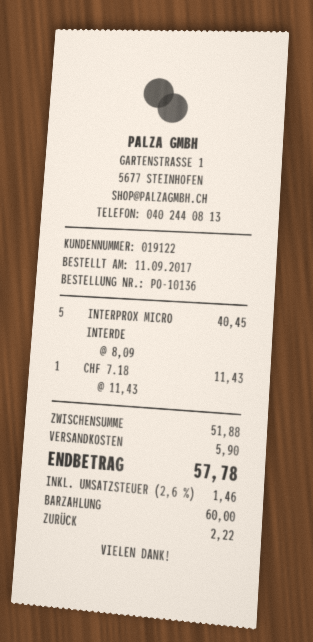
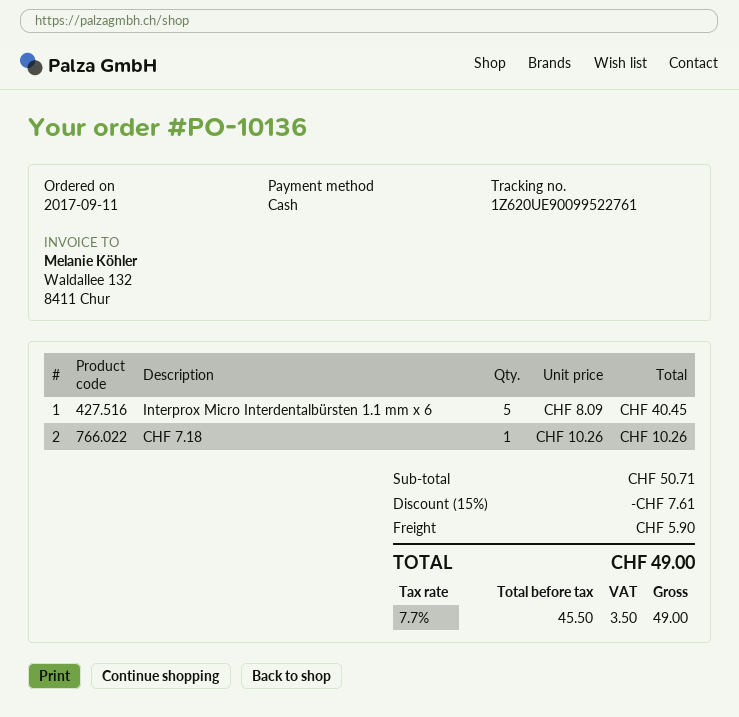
CHF 7.18: 1 x 11.43 = 11.43 -> 1 x 10.26 = 10.26
subtotal: 51.88 -> 50.71
discount: none -> 15% = 7.61
tax: 2.6% = 1.46 -> 7.7% = 3.50
total: 57.78 -> 49.00

